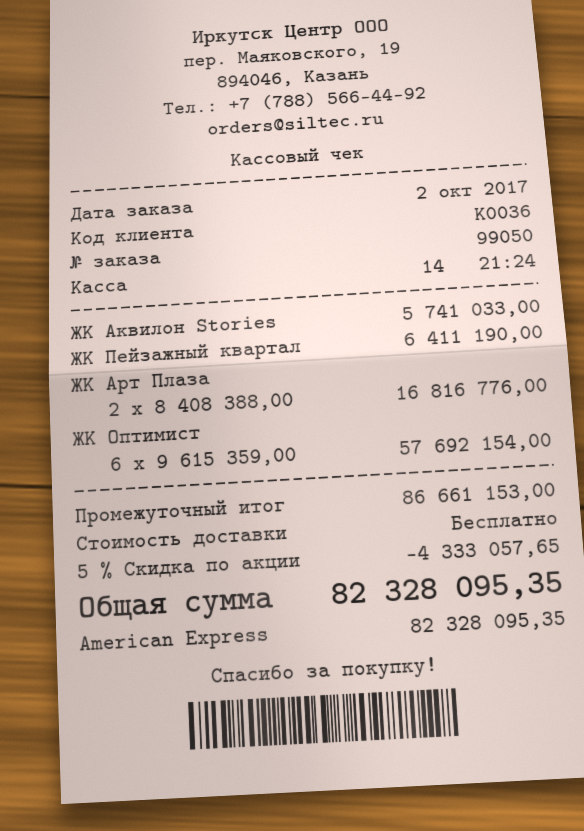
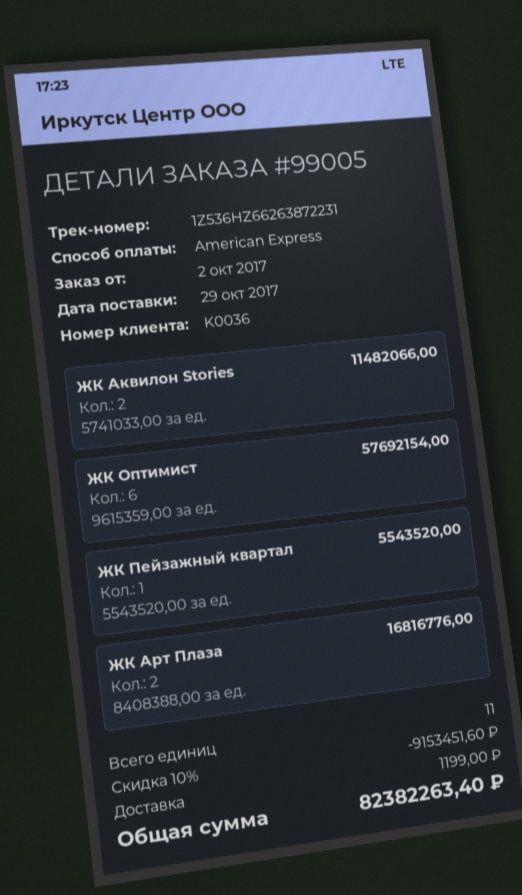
order number: 99050 -> 99005
ЖК Аквилон Stories: 1 x 5741033.00 = 5741033.00 -> 2 x 5741033.00 = 11482066.00
ЖК Пейзажный квартал: 1 x 6411190.00 = 6411190.00 -> 1 x 5543520.00 = 5543520.00
discount: 5% = 4333057.65 -> 10% = 9153451.60
shipping: 0.00 -> 1199.00
total: 82328095.35 -> 82382263.40

